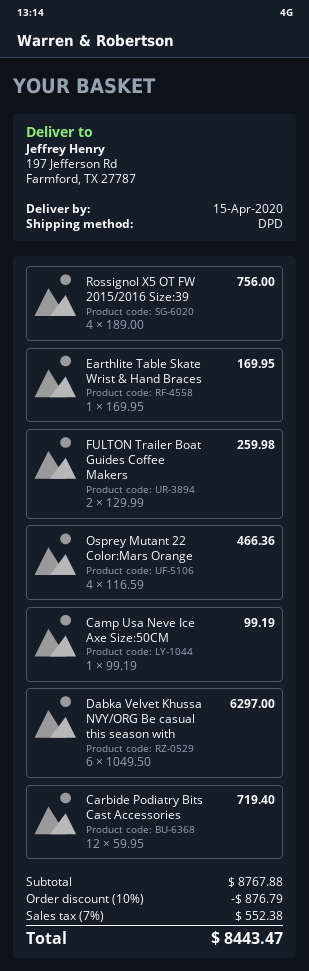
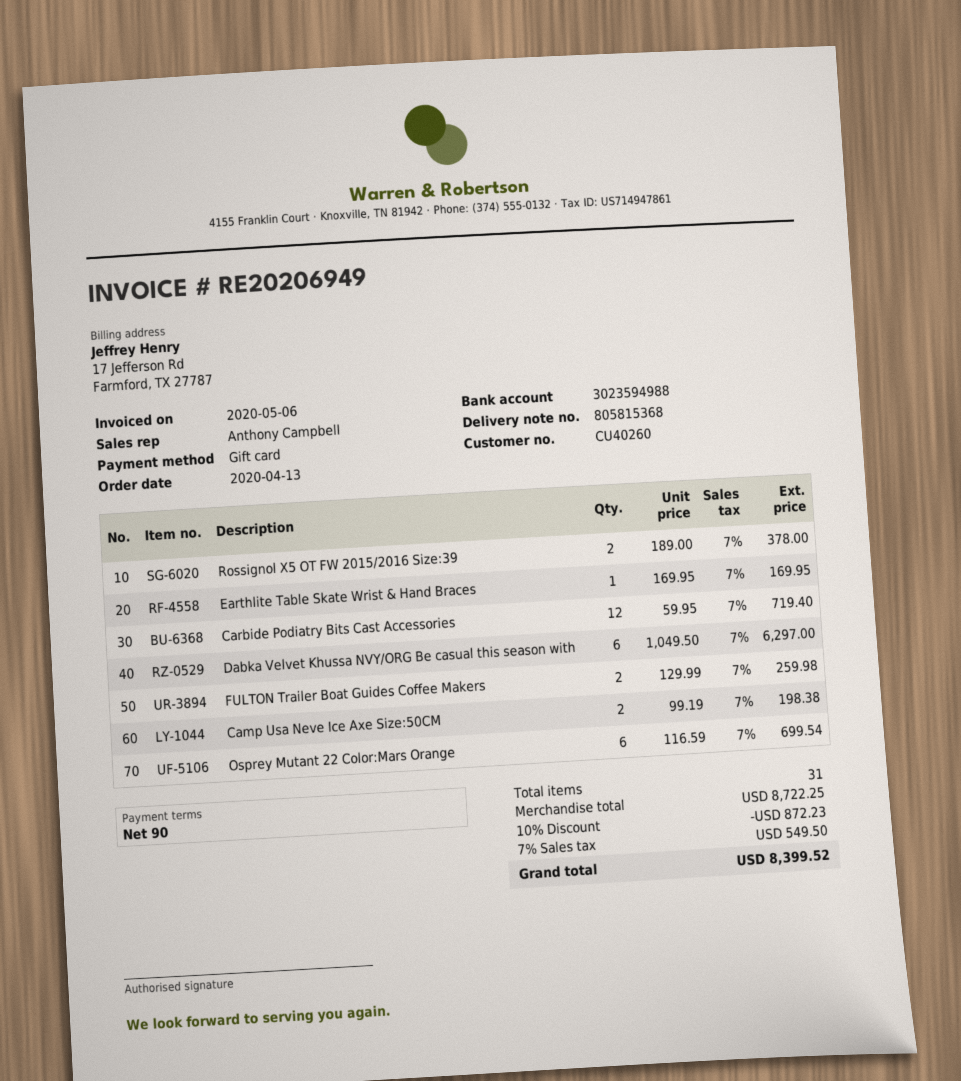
Rossignol X5 OT FW 2015/2016 Size:39: 4 x 189.00 = 756.00 -> 2 x 189.00 = 378.00
Osprey Mutant 22 Color:Mars Orange: 4 x 116.59 = 466.36 -> 6 x 116.59 = 699.54
Camp Usa Neve Ice Axe Size:50CM: 1 x 99.19 = 99.19 -> 2 x 99.19 = 198.38
subtotal: 8767.88 -> 8722.25
discount: 10% = 876.79 -> 10% = 872.23
tax: 7% = 552.38 -> 7% = 549.50
total: 8443.47 -> 8399.52

